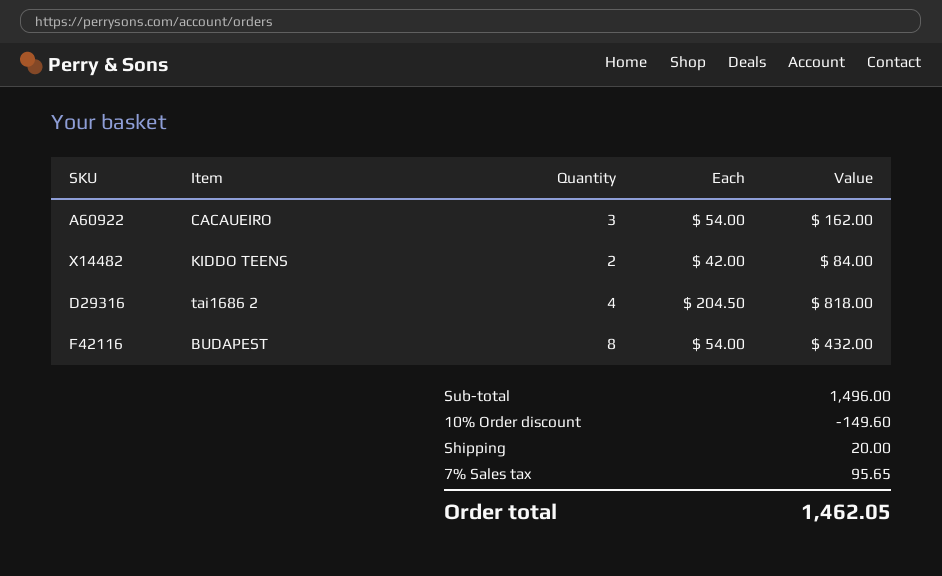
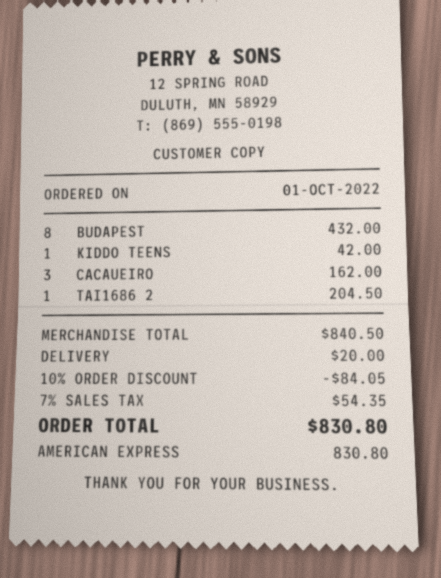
KIDDO TEENS: 2 for 84.00 -> 1 for 42.00
tai1686 2: 4 for 818.00 -> 1 for 204.50
subtotal: 1496.00 -> 840.50
discount: 10% = 149.60 -> 10% = 84.05
tax: 7% = 95.65 -> 7% = 54.35
total: 1462.05 -> 830.80

